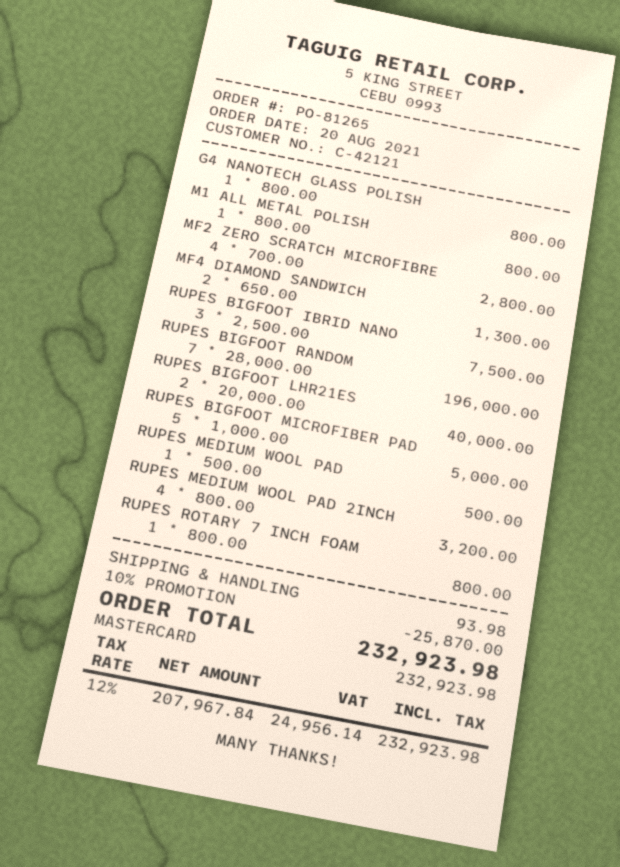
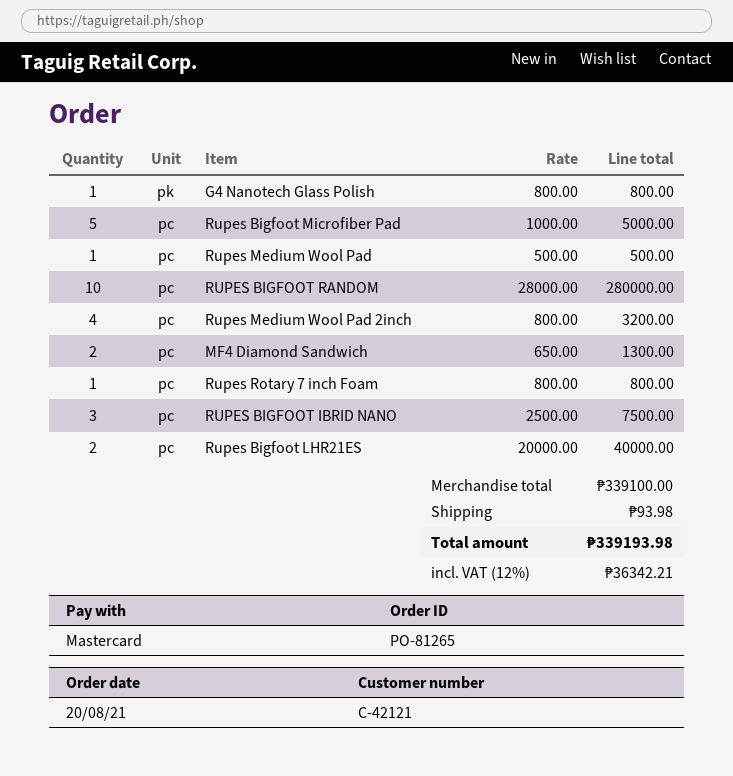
M1 ALL METAL POLISH: 1 x 800.00 = 800.00 -> none
MF2 ZERO SCRATCH MICROFIBRE: 4 x 700.00 = 2800.00 -> none
RUPES BIGFOOT RANDOM: 7 x 28000.00 = 196000.00 -> 10 x 28000.00 = 280000.00
discount: 10% = 25870.00 -> none
tax: 12% = 24956.14 -> 12% = 36342.21
total: 232923.98 -> 339193.98

